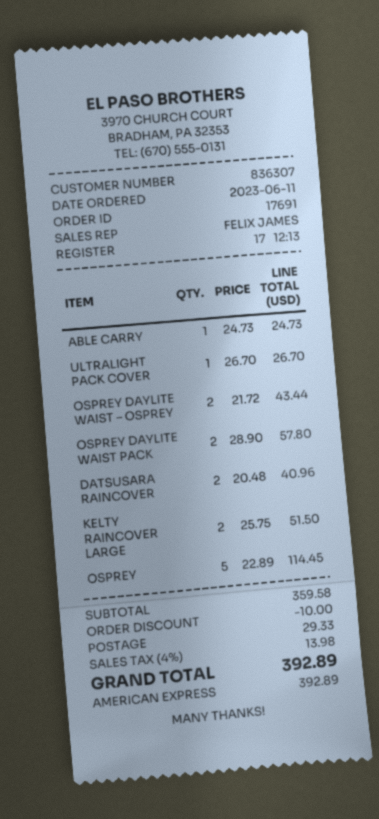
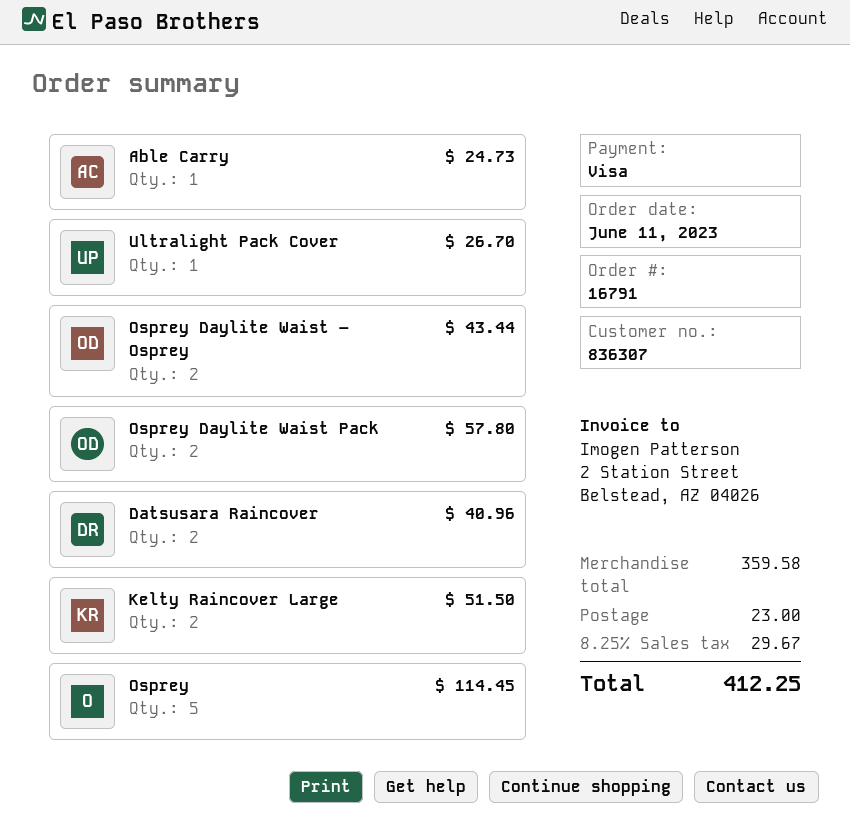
order number: 17691 -> 16791
payment method: American Express -> Visa
discount: 10.00 -> none
shipping: 29.33 -> 23.00
tax: 4% = 13.98 -> 8.25% = 29.67
total: 392.89 -> 412.25

